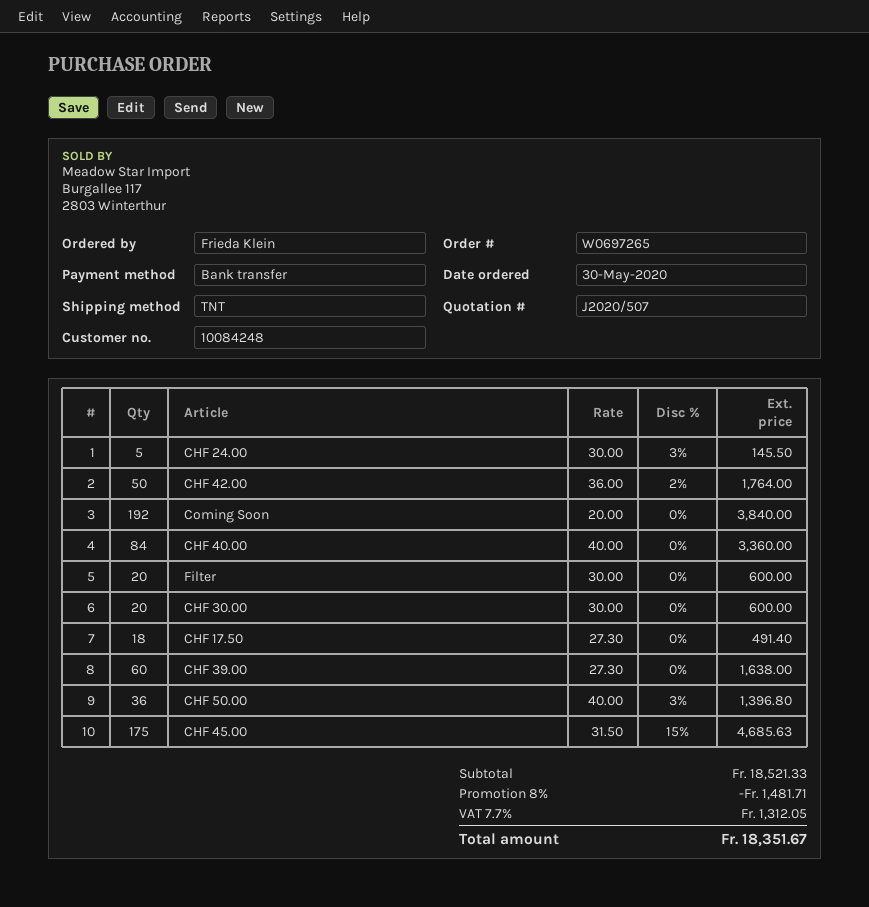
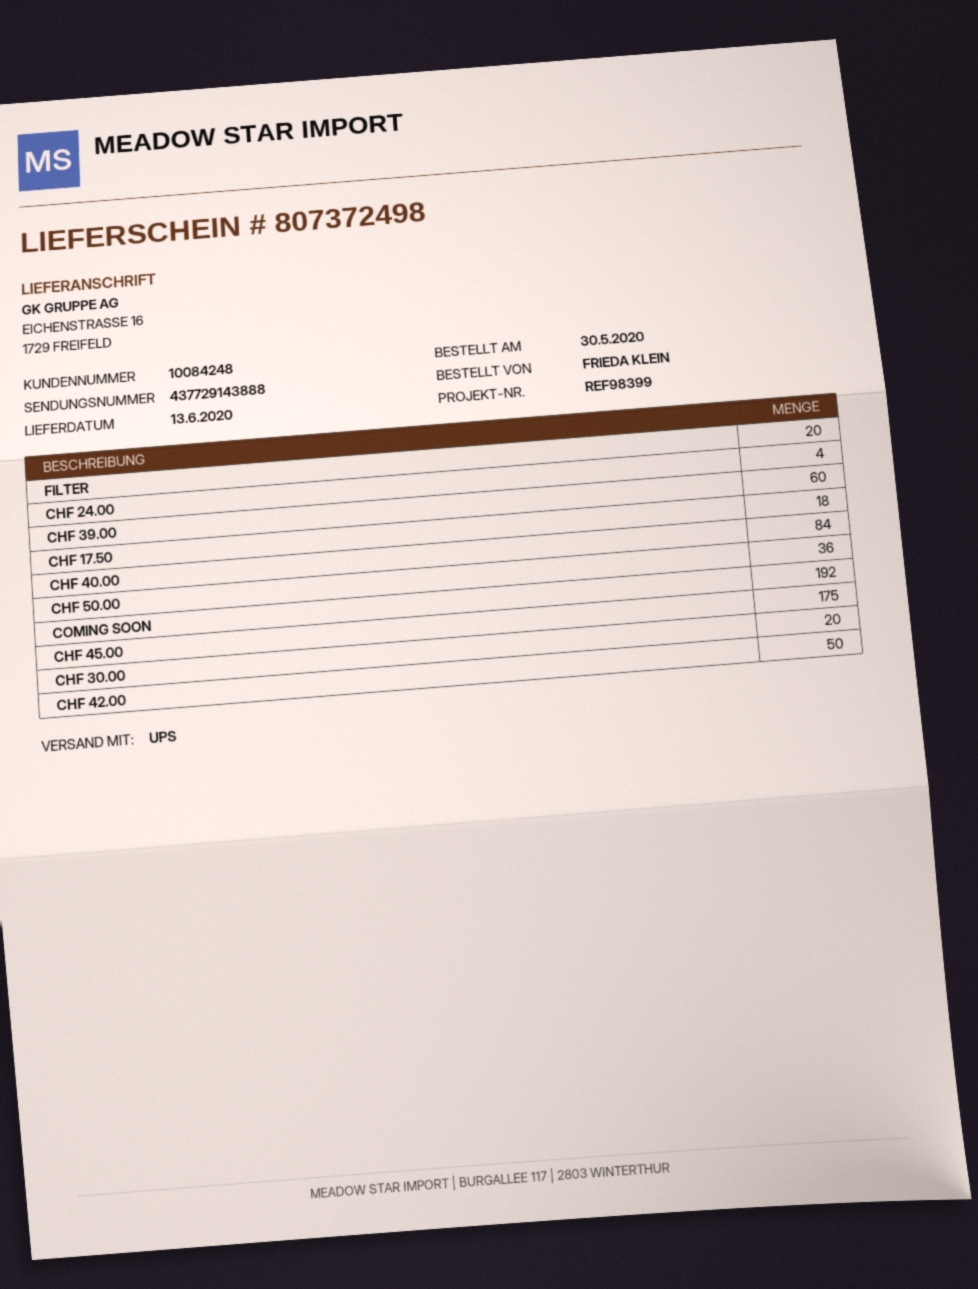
shipping method: TNT -> UPS
CHF 24.00: 5 -> 4

